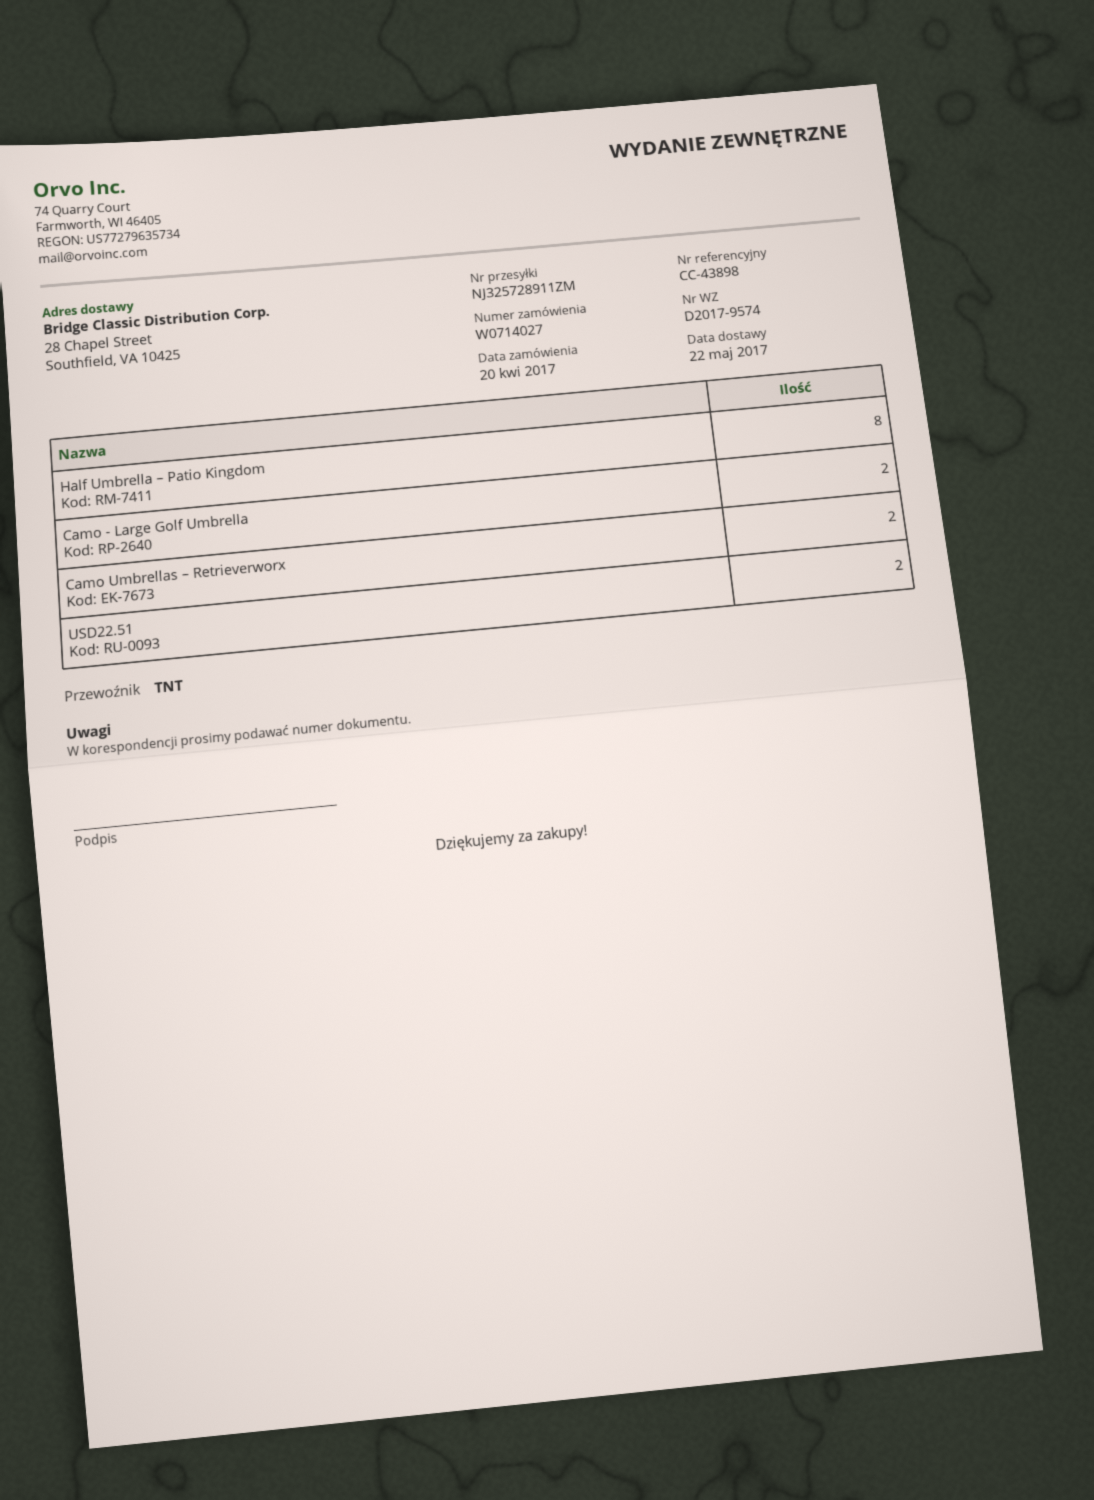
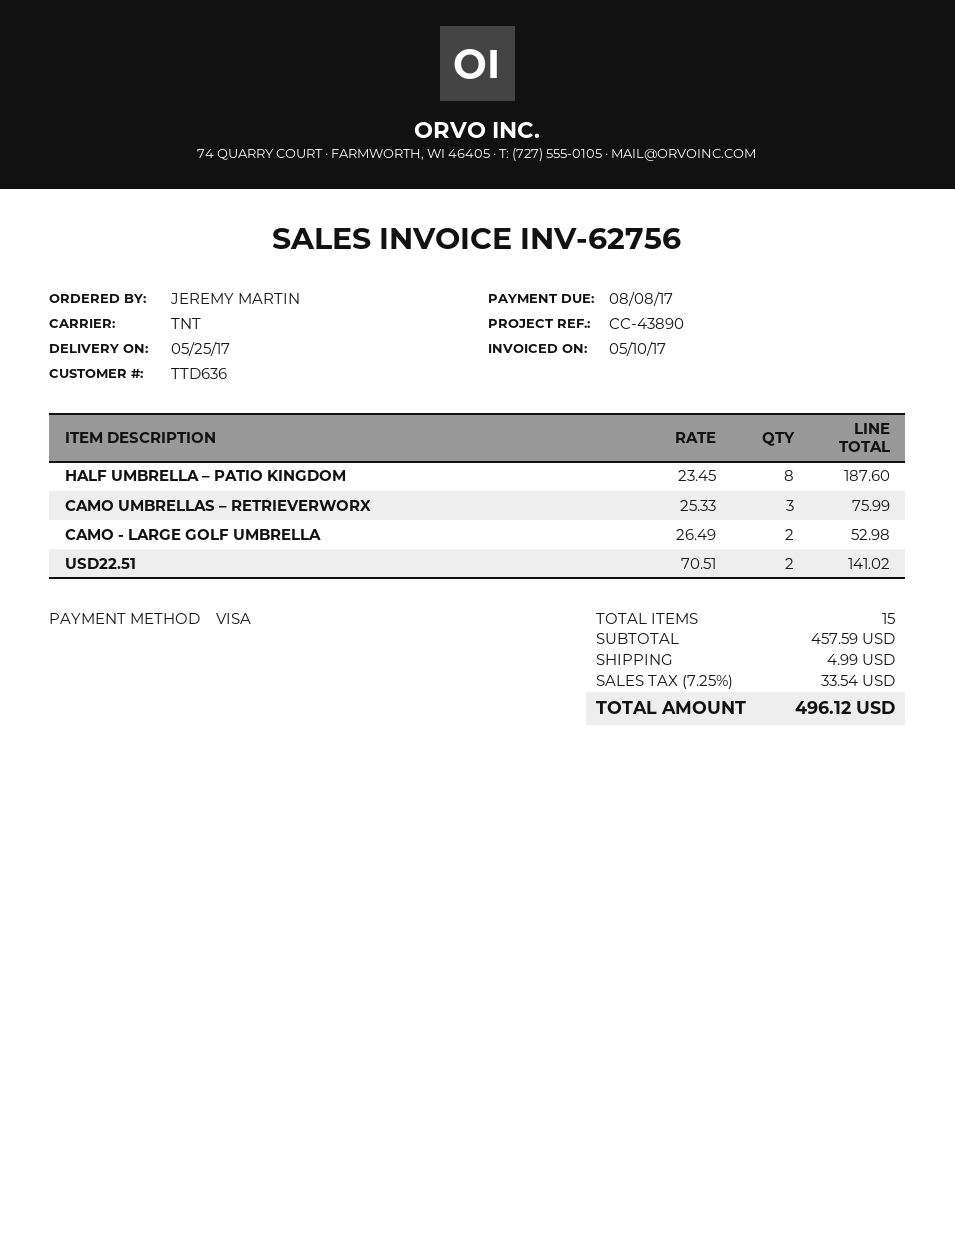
delivery date: 2017-05-22 -> 2017-05-25
reference: CC-43898 -> CC-43890
Camo Umbrellas – Retrieverworx: 2 -> 3

